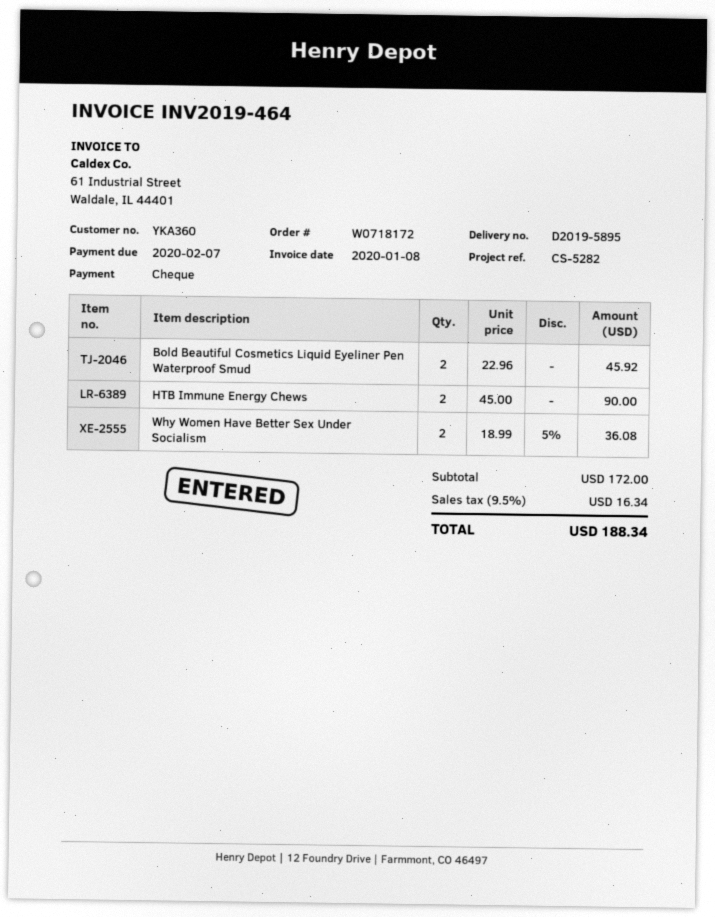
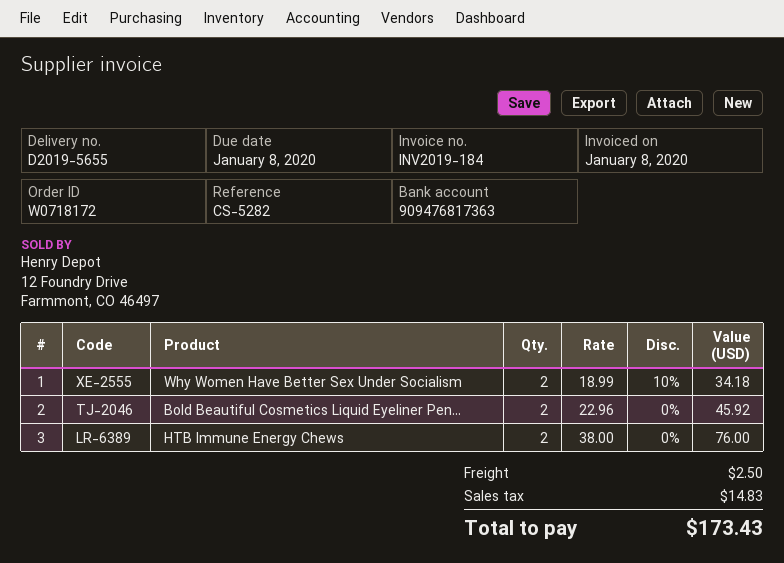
delivery note number: D2019-5895 -> D2019-5655
invoice number: INV2019-464 -> INV2019-184
due date: 2020-02-07 -> 2020-01-08
HTB Immune Energy Chews: 2 x 45.00 = 90.00 -> 2 x 38.00 = 76.00
Why Women Have Better Sex Under Socialism: 2 x 18.99 - 5% = 36.08 -> 2 x 18.99 - 10% = 34.18
shipping: none -> 2.50
tax: 16.34 -> 14.83
total: 188.34 -> 173.43

